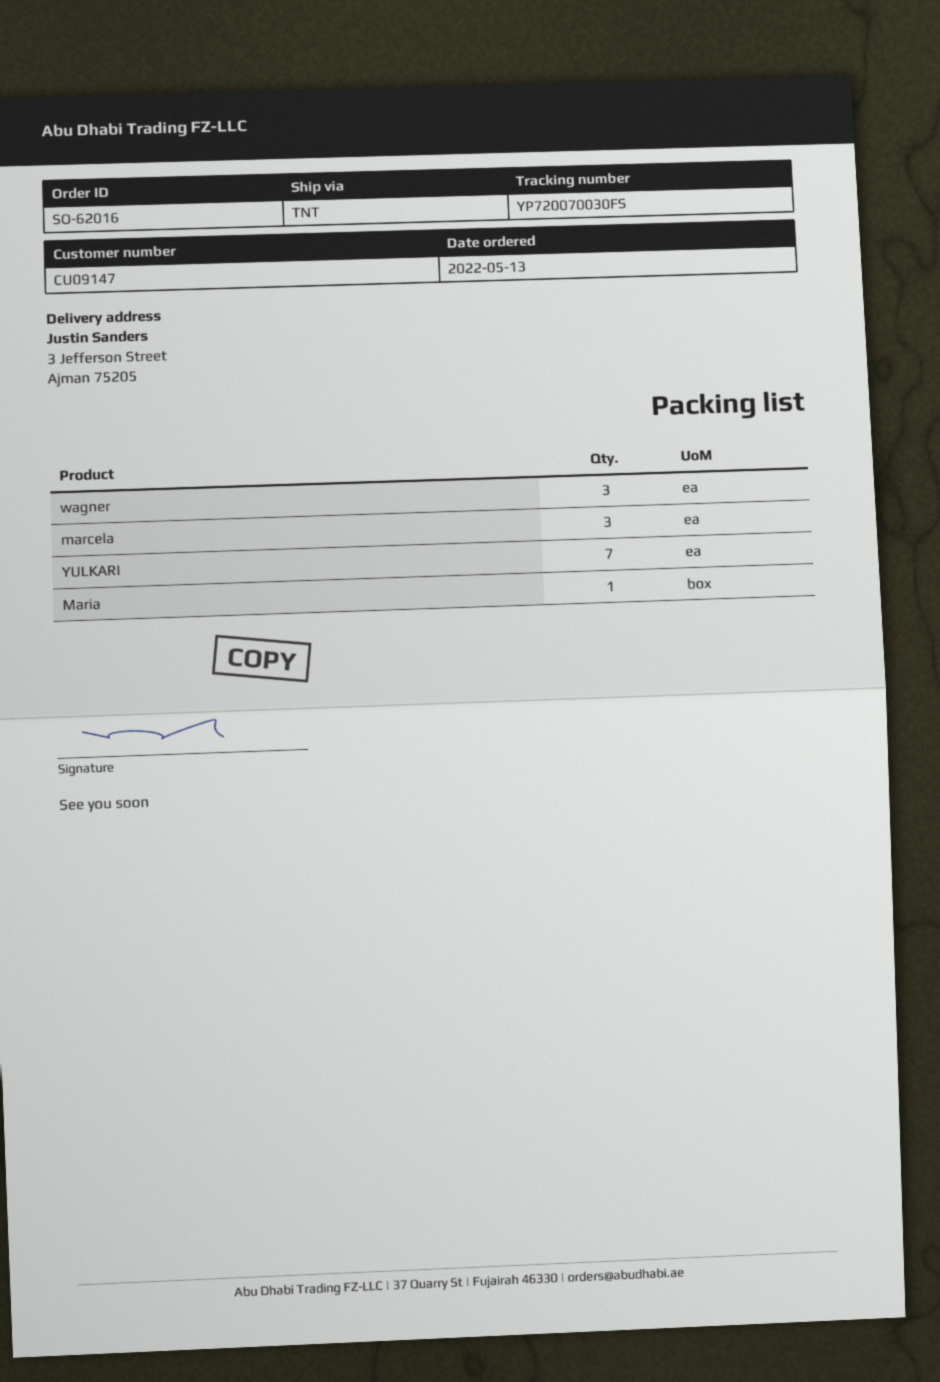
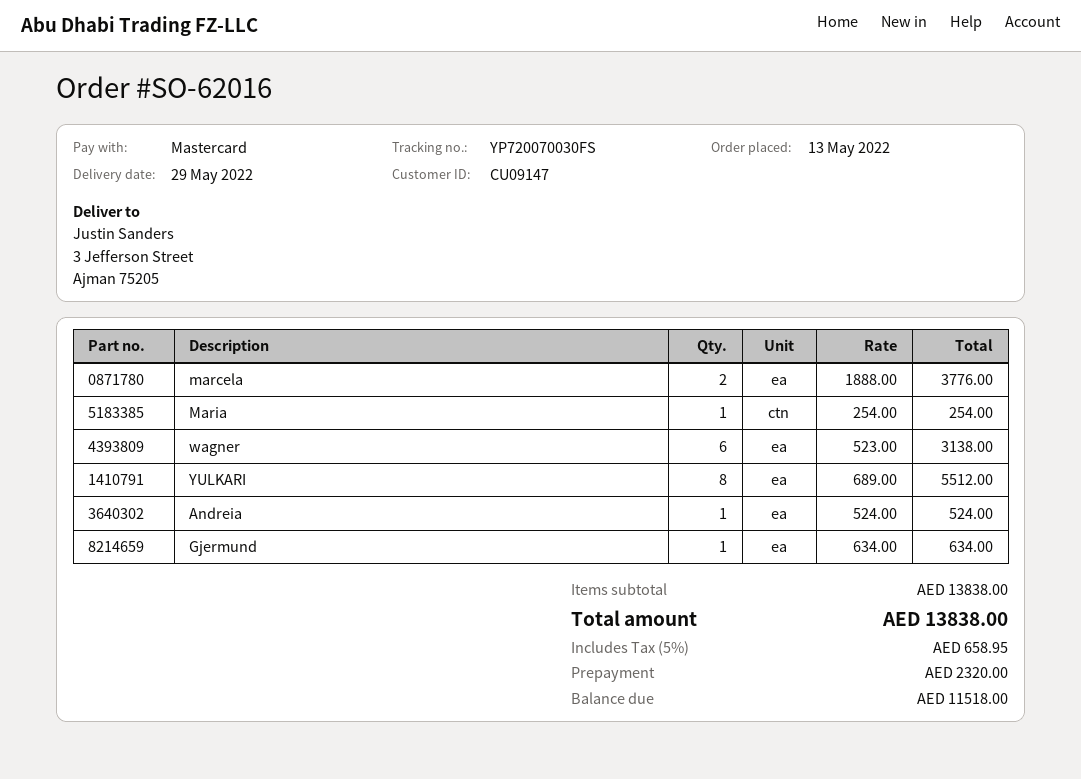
wagner: 3 -> 6
marcela: 3 -> 2
YULKARI: 7 -> 8
Andreia: none -> 1
Gjermund: none -> 1

